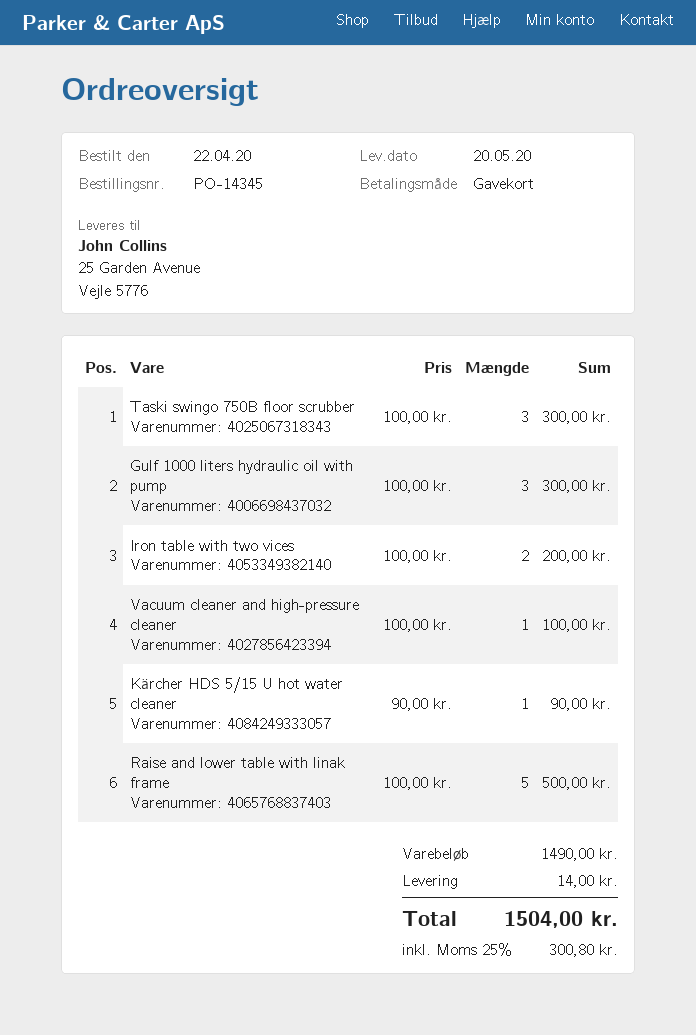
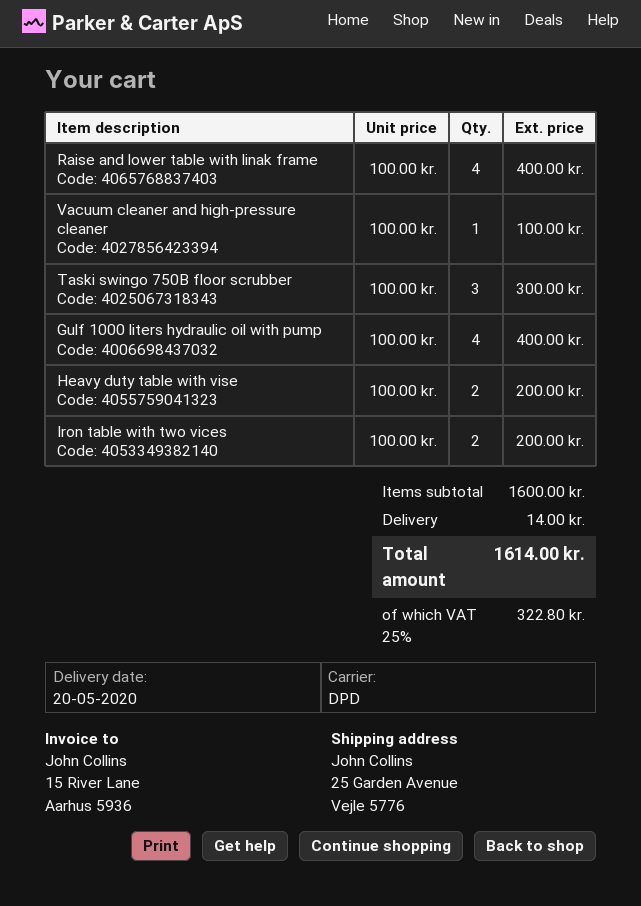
Gulf 1000 liters hydraulic oil with pump: 3 x 100.00 = 300.00 -> 4 x 100.00 = 400.00
Kärcher HDS 5/15 U hot water cleaner: 1 x 90.00 = 90.00 -> none
Raise and lower table with linak frame: 5 x 100.00 = 500.00 -> 4 x 100.00 = 400.00
Heavy duty table with vise: none -> 2 x 100.00 = 200.00
subtotal: 1490.00 -> 1600.00
tax: 25% = 300.80 -> 25% = 322.80
total: 1504.00 -> 1614.00

